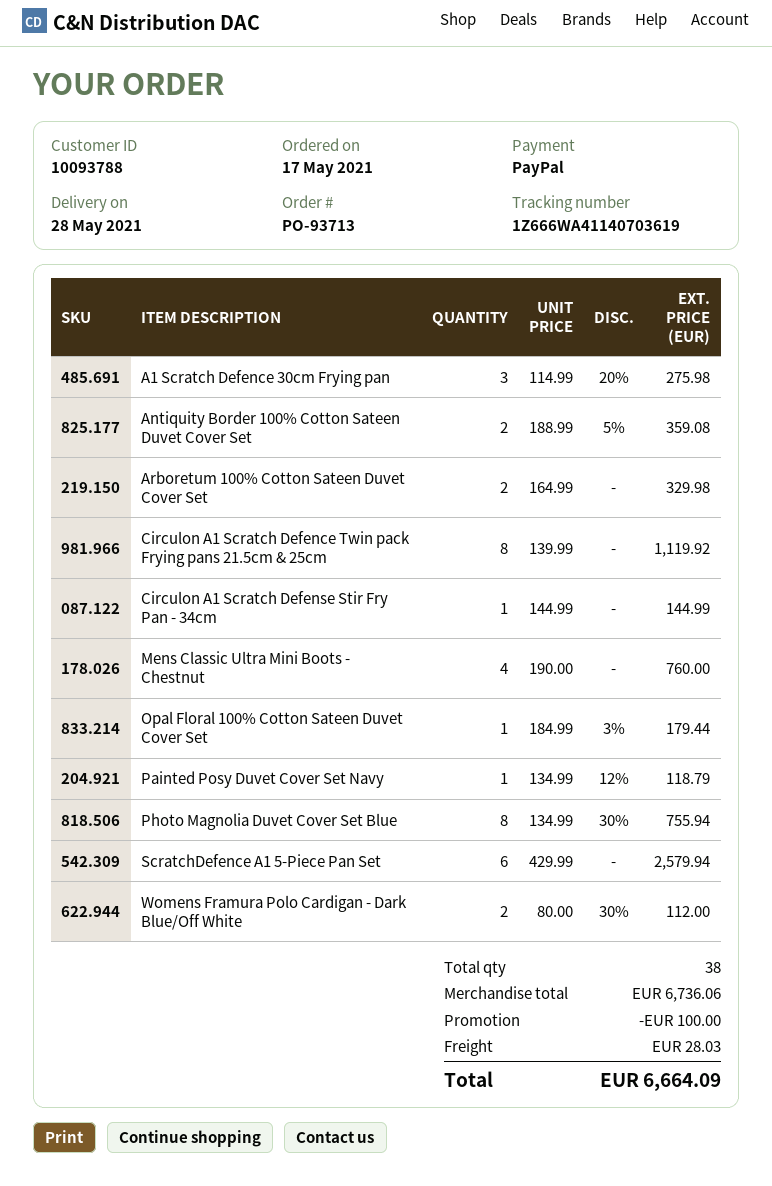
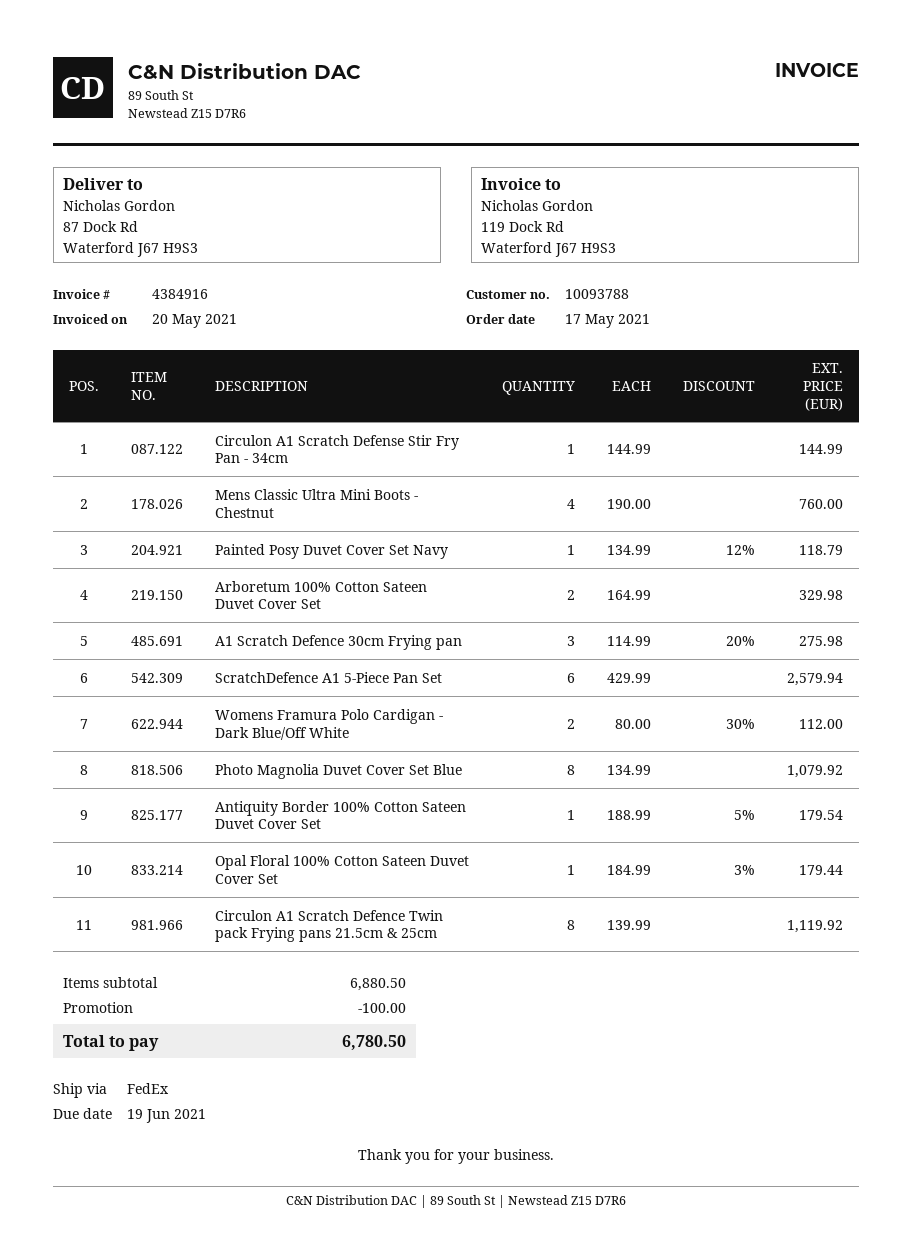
Antiquity Border 100% Cotton Sateen Duvet Cover Set: 2 x 188.99 - 5% = 359.08 -> 1 x 188.99 - 5% = 179.54
Photo Magnolia Duvet Cover Set Blue: 8 x 134.99 - 30% = 755.94 -> 8 x 134.99 = 1079.92
subtotal: 6736.06 -> 6880.50
shipping: 28.03 -> none
total: 6664.09 -> 6780.50

